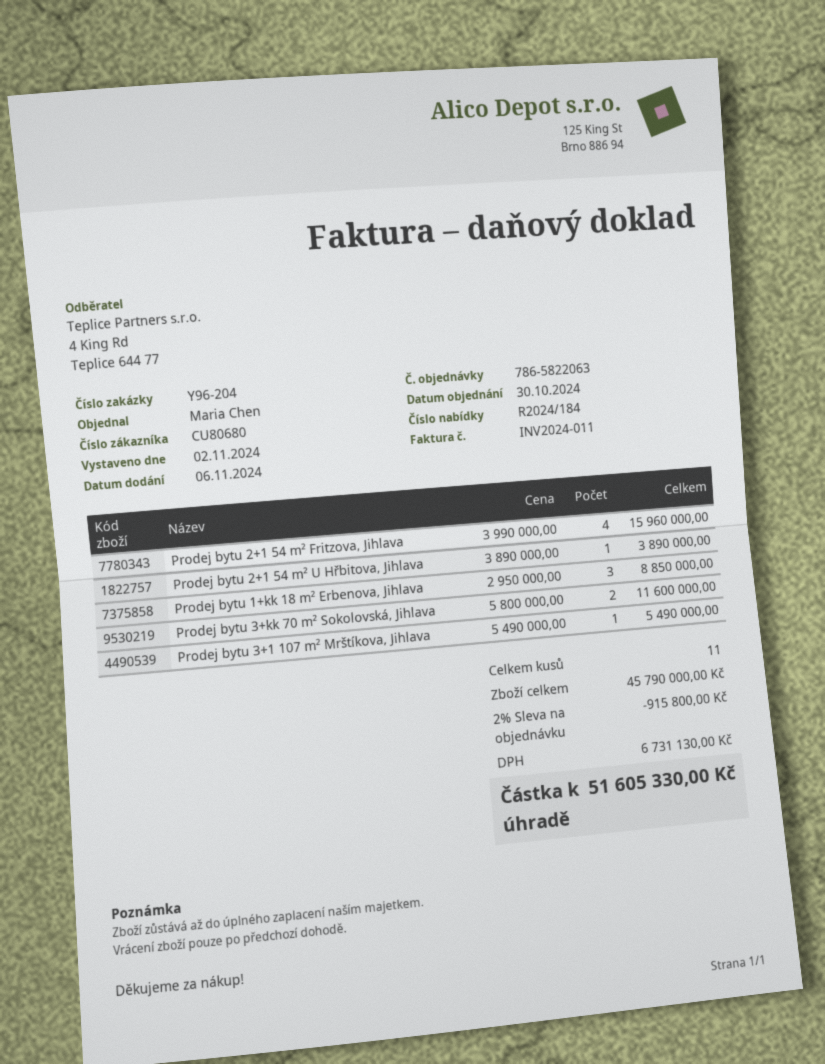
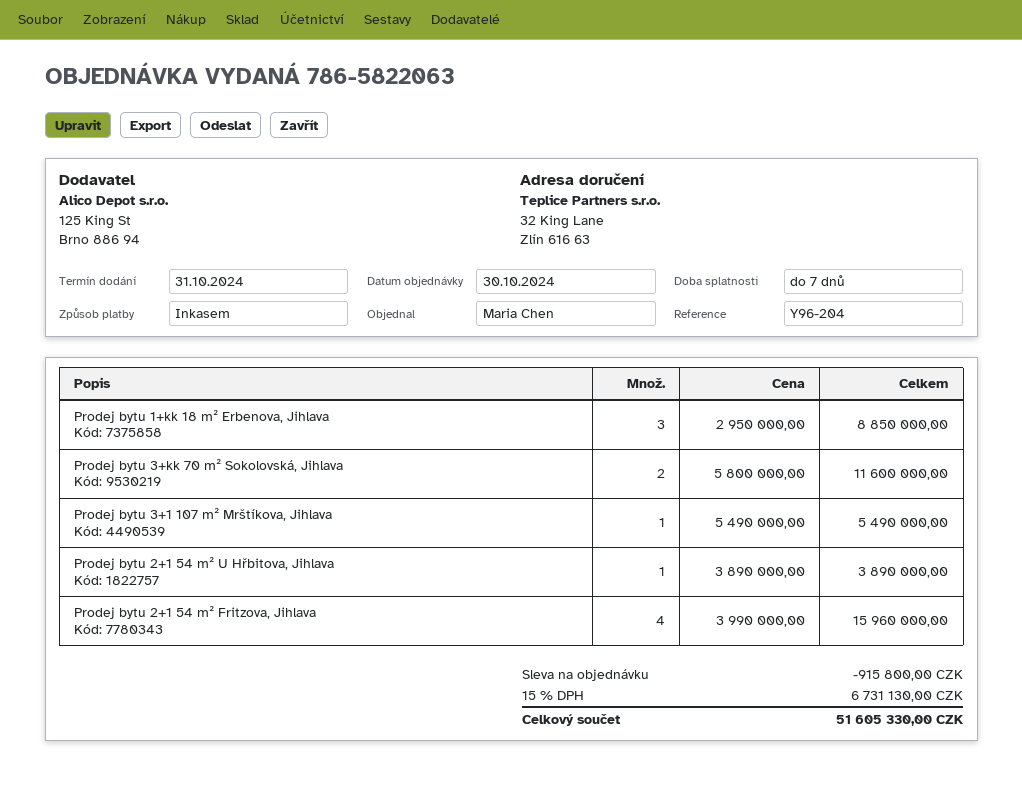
delivery date: 2024-11-06 -> 2024-10-31

